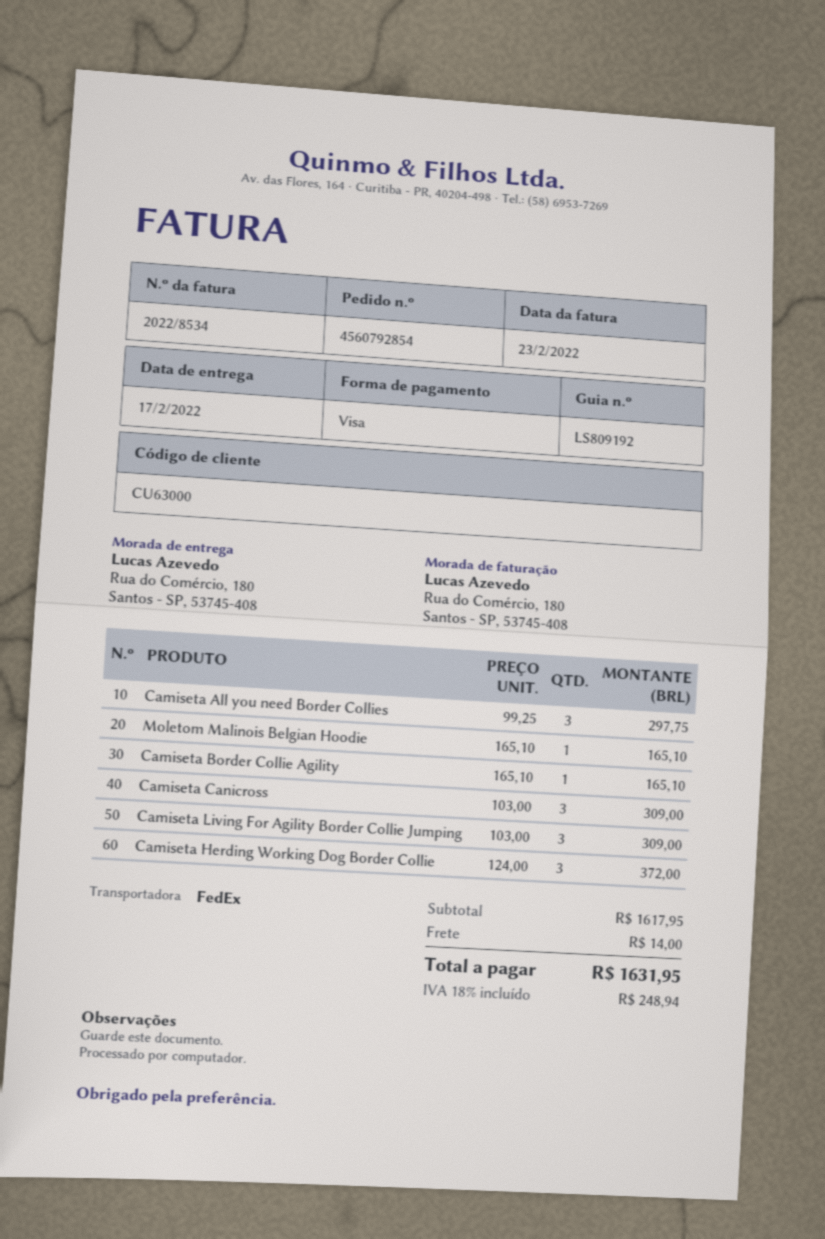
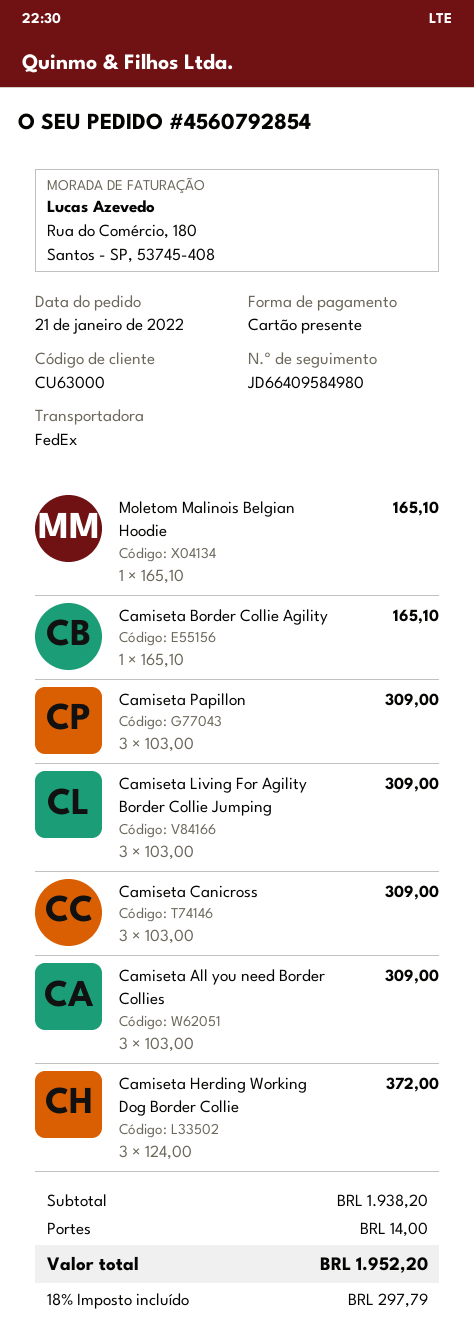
payment method: Visa -> gift card
Camiseta All you need Border Collies: 3 x 99.25 = 297.75 -> 3 x 103.00 = 309.00
Camiseta Papillon: none -> 3 x 103.00 = 309.00
subtotal: 1617.95 -> 1938.20
tax: 18% = 248.94 -> 18% = 297.79
total: 1631.95 -> 1952.20

